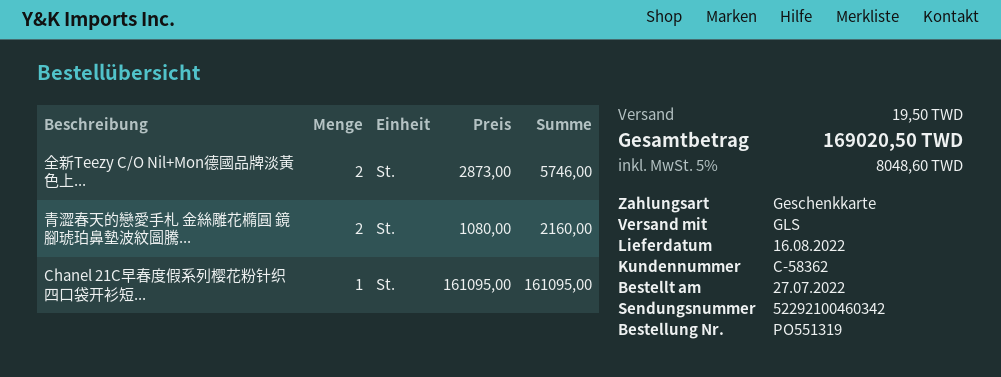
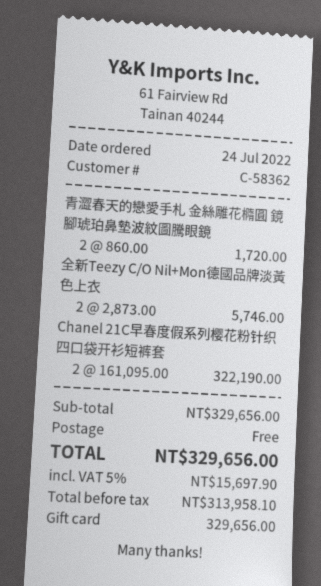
order date: 2022-07-27 -> 2022-07-24
青澀春天的戀愛手札 金絲雕花橢圓 鏡腳琥珀鼻墊波紋圖騰...: 2 x 1080.00 = 2160.00 -> 2 x 860.00 = 1720.00
Chanel 21C早春度假系列樱花粉针织四口袋开衫短...: 1 x 161095.00 = 161095.00 -> 2 x 161095.00 = 322190.00
shipping: 19.50 -> 0.00
tax: 5% = 8048.60 -> 5% = 15697.90
total: 169020.50 -> 329656.00

